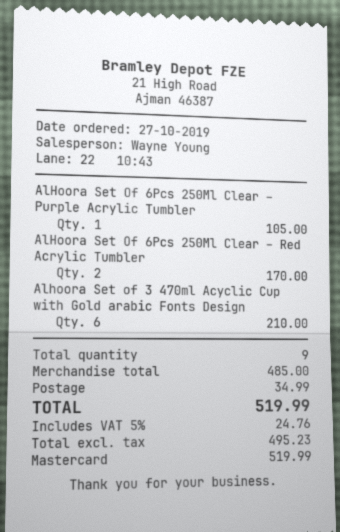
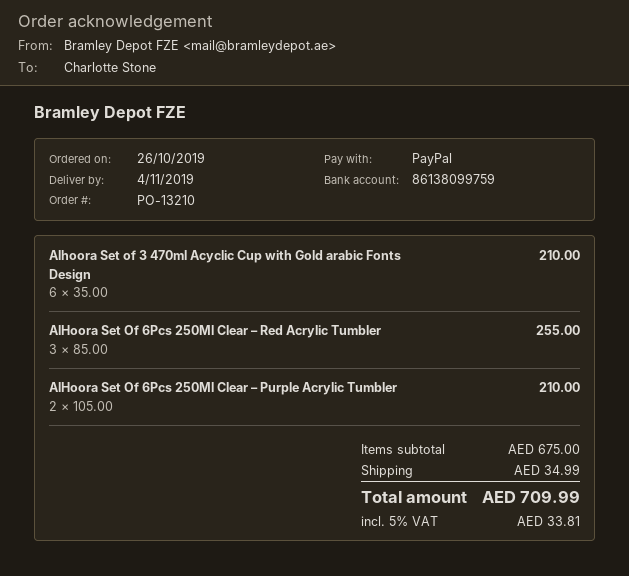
order date: 2019-10-27 -> 2019-10-26
payment method: Mastercard -> PayPal
AlHoora Set Of 6Pcs 250Ml Clear – Purple Acrylic Tumbler: 1 for 105.00 -> 2 for 210.00
AlHoora Set Of 6Pcs 250Ml Clear – Red Acrylic Tumbler: 2 for 170.00 -> 3 for 255.00
subtotal: 485.00 -> 675.00
tax: 5% = 24.76 -> 5% = 33.81
total: 519.99 -> 709.99

